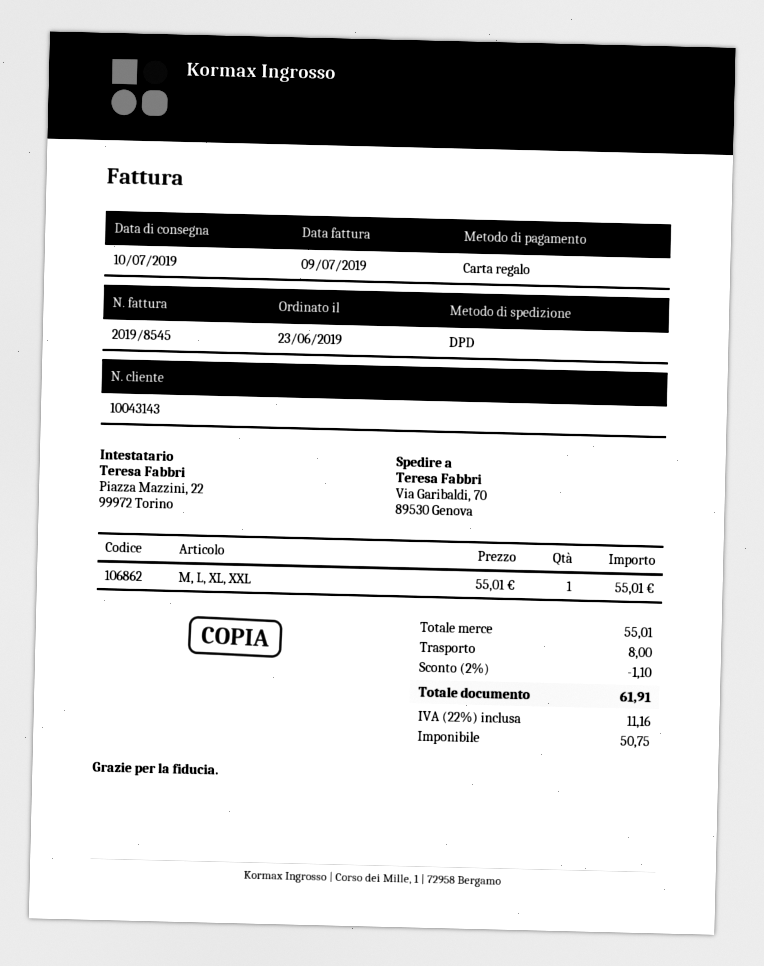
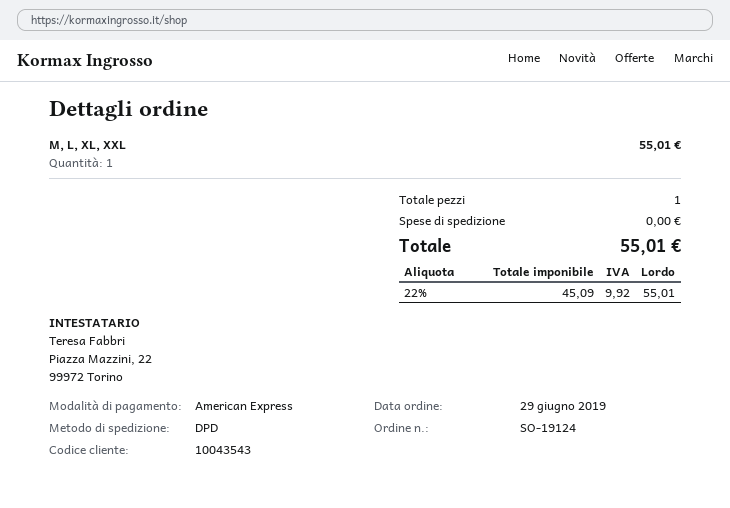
order date: 2019-06-23 -> 2019-06-29
customer number: 10043143 -> 10043543
payment method: gift card -> American Express
discount: 2% = 1.10 -> none
shipping: 8.00 -> 0.00
net: 50.75 -> 45.09
tax: 22% = 11.16 -> 22% = 9.92
total: 61.91 -> 55.01

